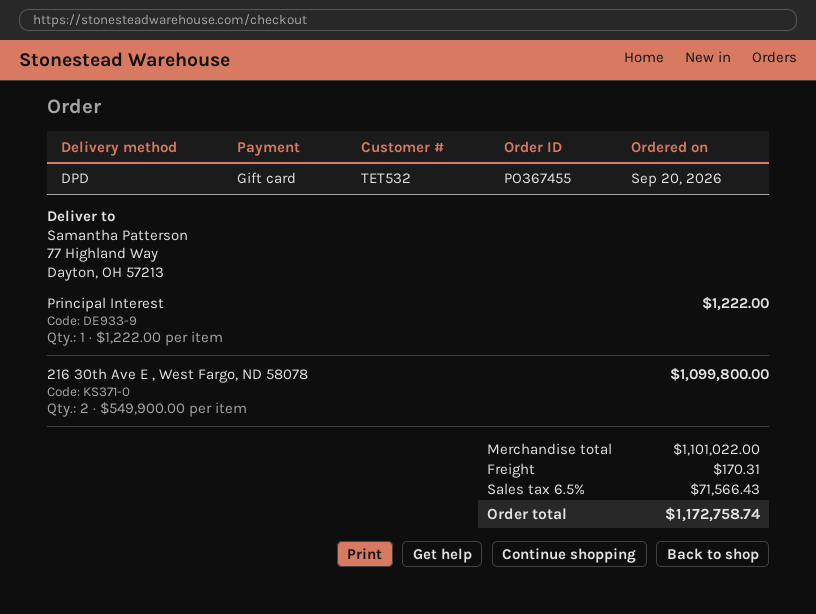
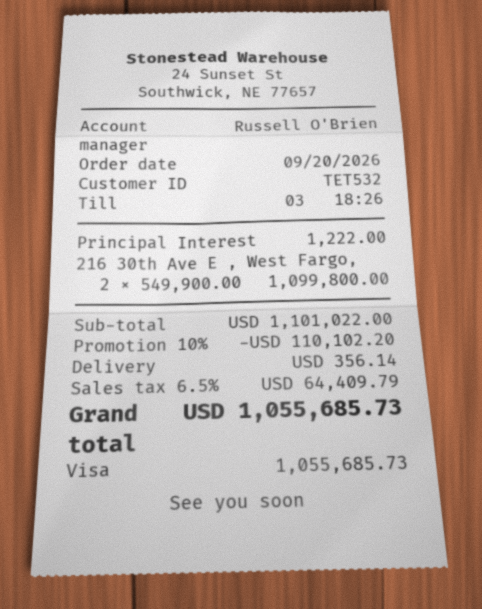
payment method: gift card -> Visa
discount: none -> 10% = 110102.20
shipping: 170.31 -> 356.14
tax: 6.5% = 71566.43 -> 6.5% = 64409.79
total: 1172758.74 -> 1055685.73

